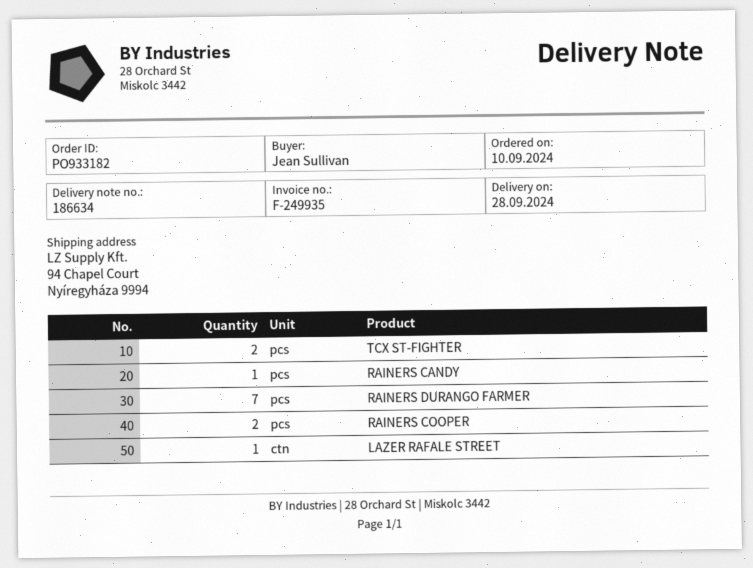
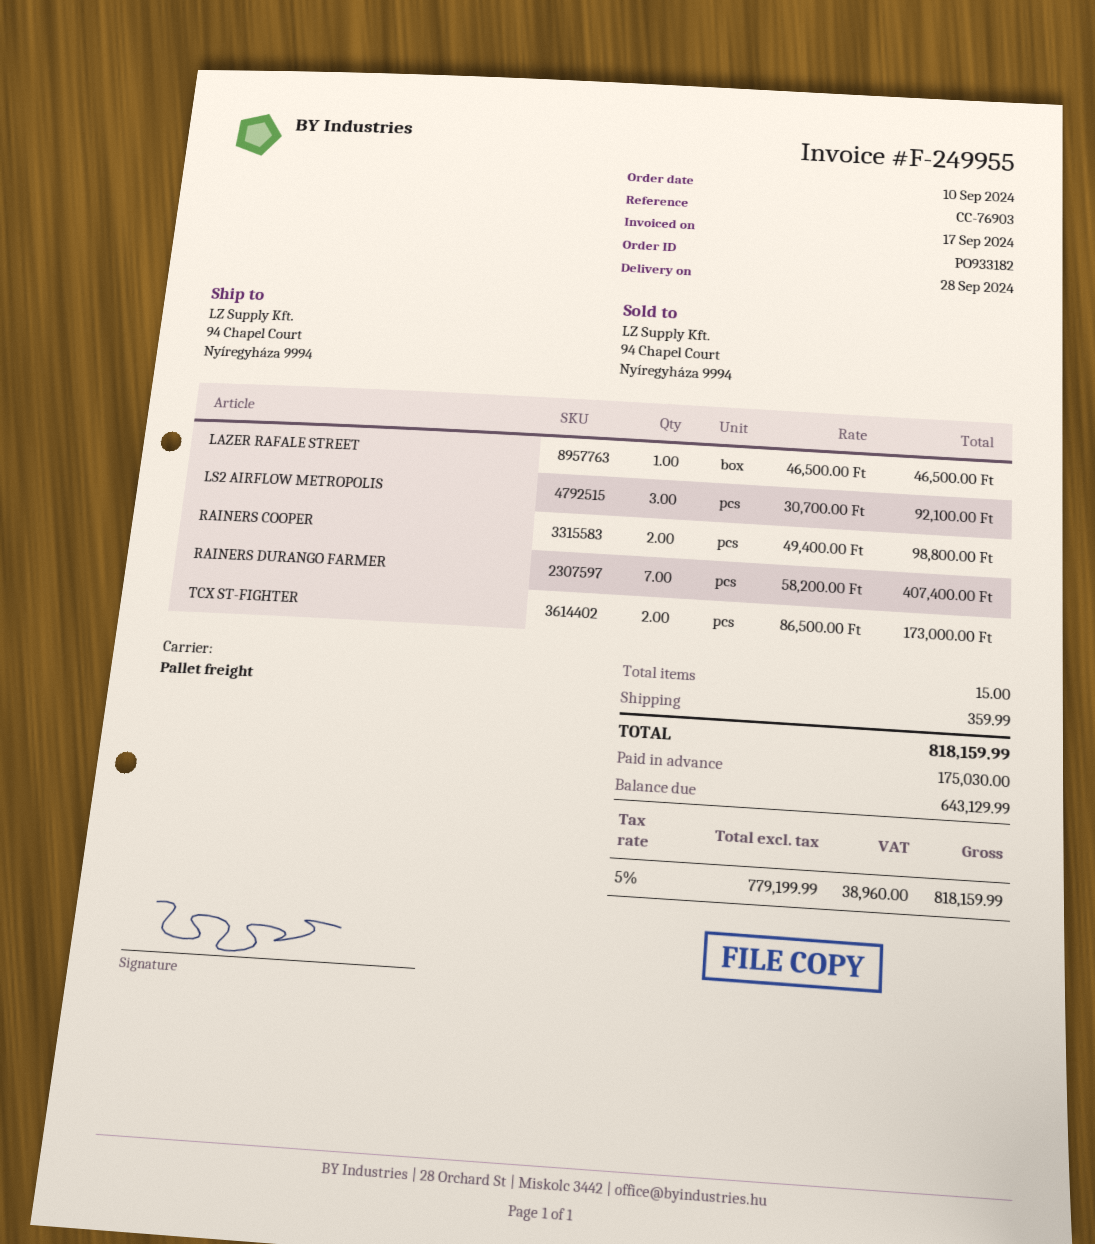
invoice number: F-249935 -> F-249955
RAINERS CANDY: 1 -> none
LS2 AIRFLOW METROPOLIS: none -> 3

